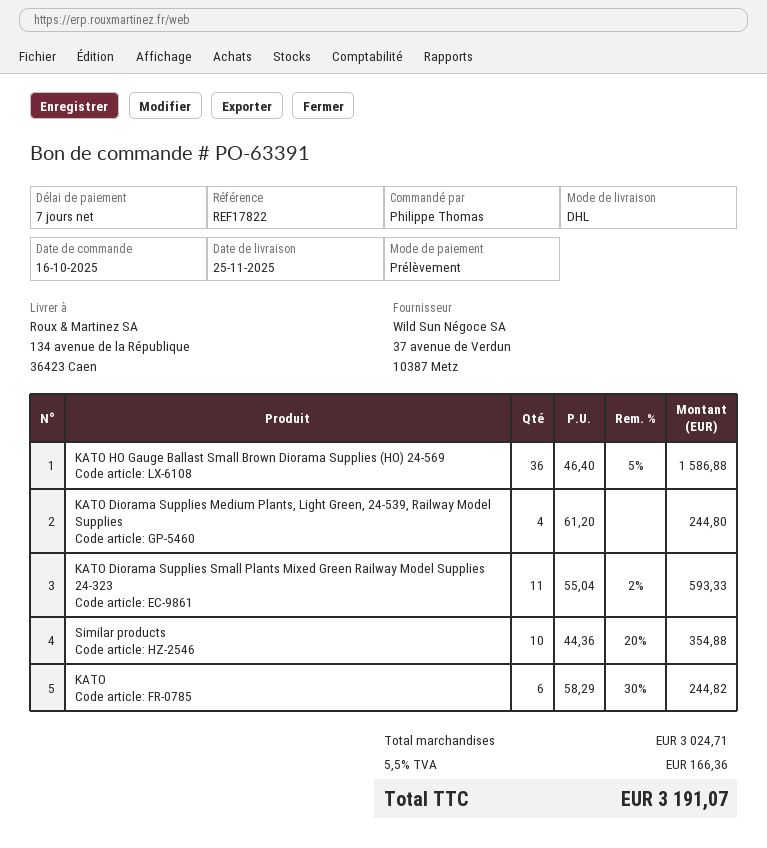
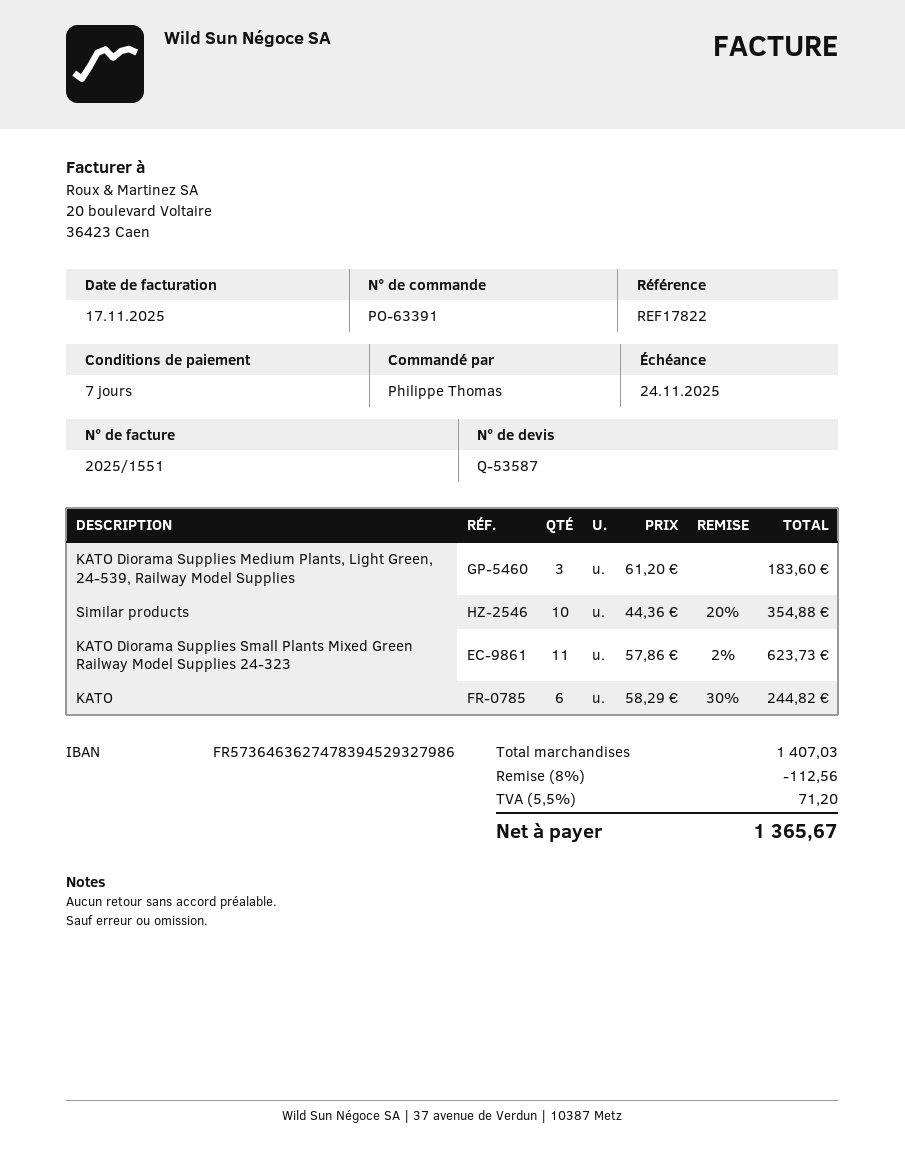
KATO HO Gauge Ballast Small Brown Diorama Supplies (HO) 24-569: 36 x 46.40 - 5% = 1586.88 -> none
KATO Diorama Supplies Medium Plants, Light Green, 24-539, Railway Model Supplies: 4 x 61.20 = 244.80 -> 3 x 61.20 = 183.60
KATO Diorama Supplies Small Plants Mixed Green Railway Model Supplies 24-323: 11 x 55.04 - 2% = 593.33 -> 11 x 57.86 - 2% = 623.73
subtotal: 3024.71 -> 1407.03
discount: none -> 8% = 112.56
tax: 5.5% = 166.36 -> 5.5% = 71.20
total: 3191.07 -> 1365.67

